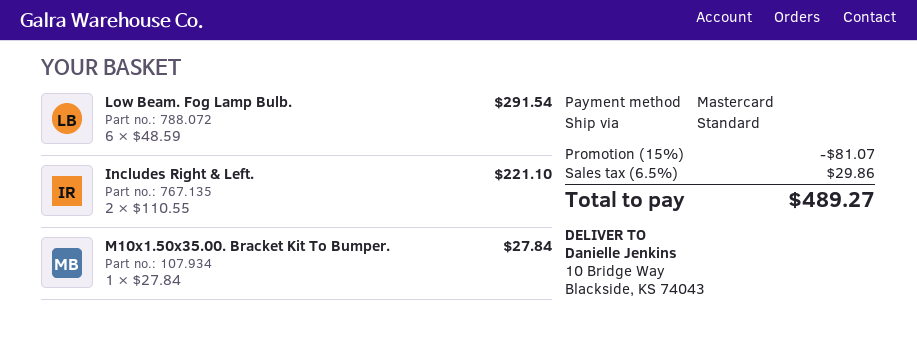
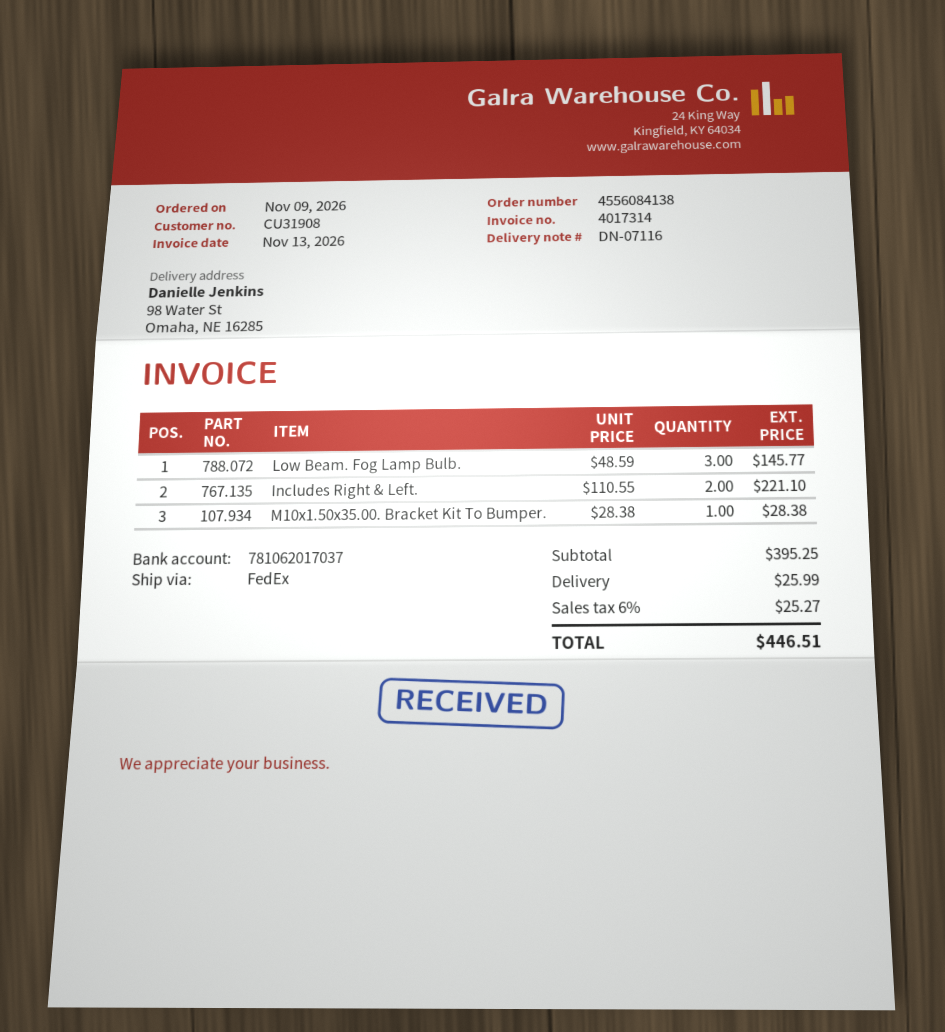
shipping method: standard -> FedEx
ship to: 10 Bridge Way, Blackside, KS 74043 -> 98 Water St, Omaha, NE 16285
Low Beam. Fog Lamp Bulb.: 6 x 48.59 = 291.54 -> 3 x 48.59 = 145.77
M10x1.50x35.00. Bracket Kit To Bumper.: 1 x 27.84 = 27.84 -> 1 x 28.38 = 28.38
discount: 15% = 81.07 -> none
shipping: none -> 25.99
tax: 6.5% = 29.86 -> 6% = 25.27
total: 489.27 -> 446.51

